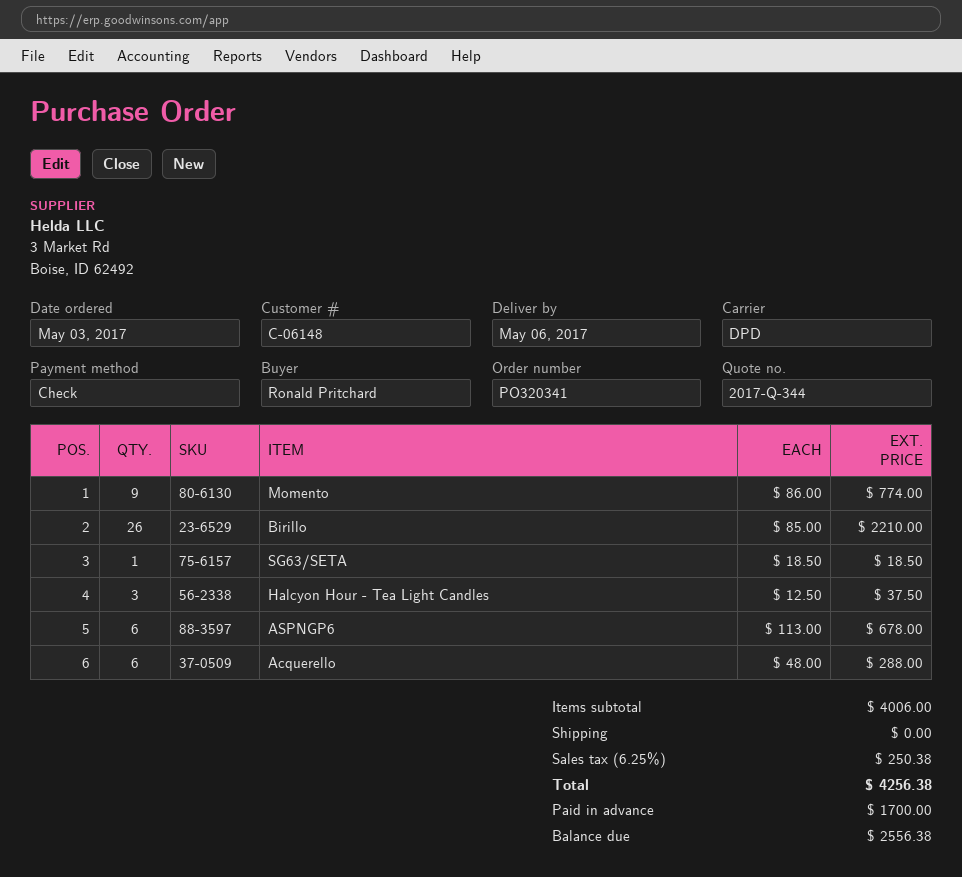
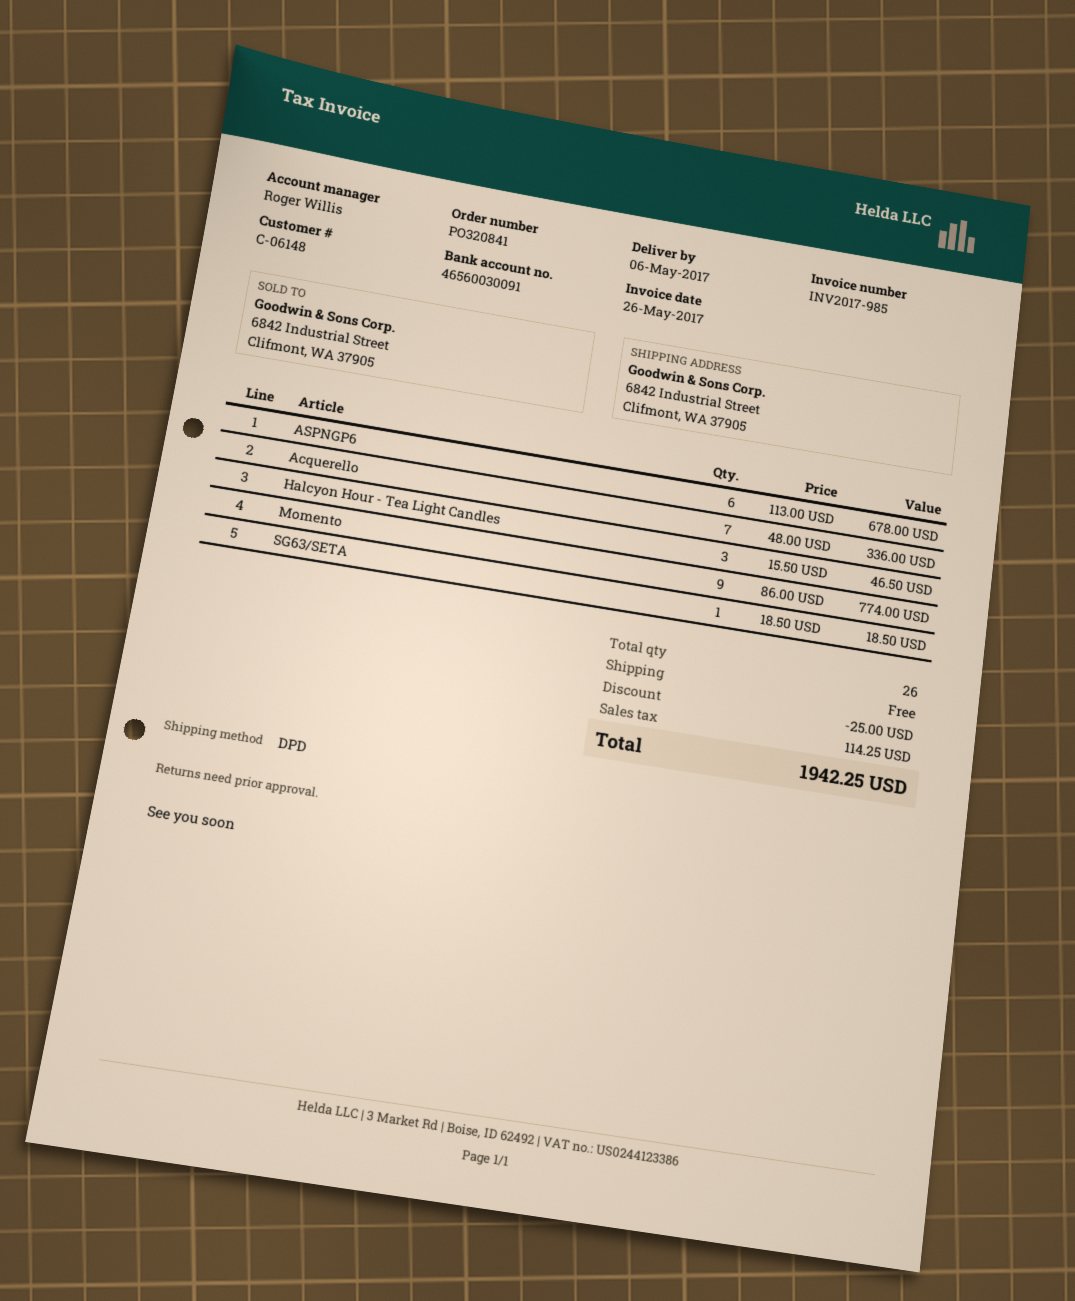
order number: PO320341 -> PO320841
Birillo: 26 x 85.00 = 2210.00 -> none
Halcyon Hour - Tea Light Candles: 3 x 12.50 = 37.50 -> 3 x 15.50 = 46.50
Acquerello: 6 x 48.00 = 288.00 -> 7 x 48.00 = 336.00
discount: none -> 25.00
tax: 250.38 -> 114.25
total: 4256.38 -> 1942.25

